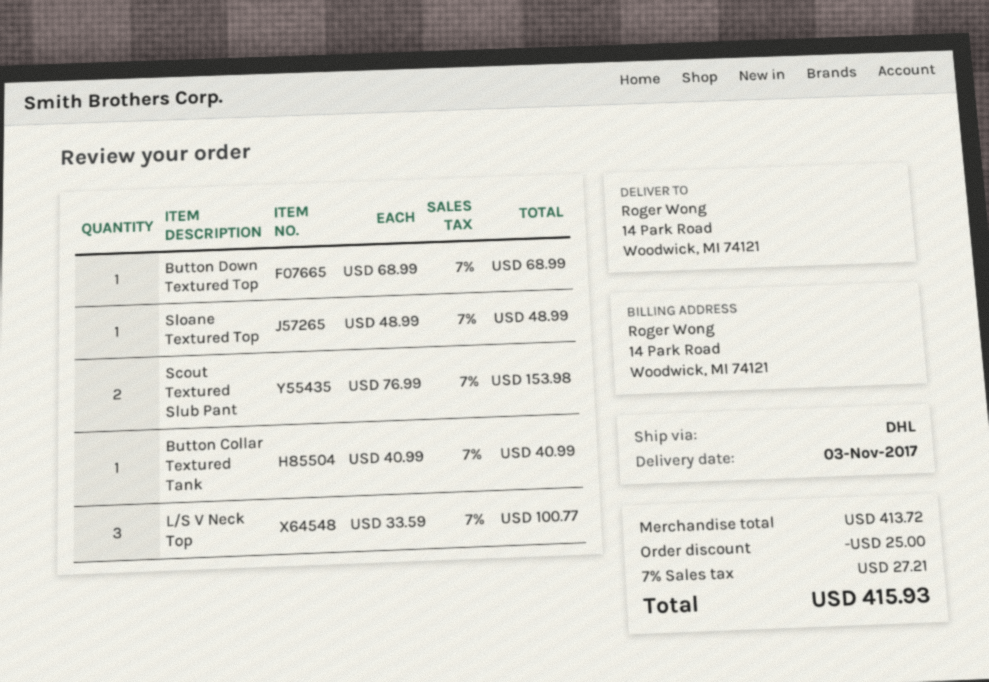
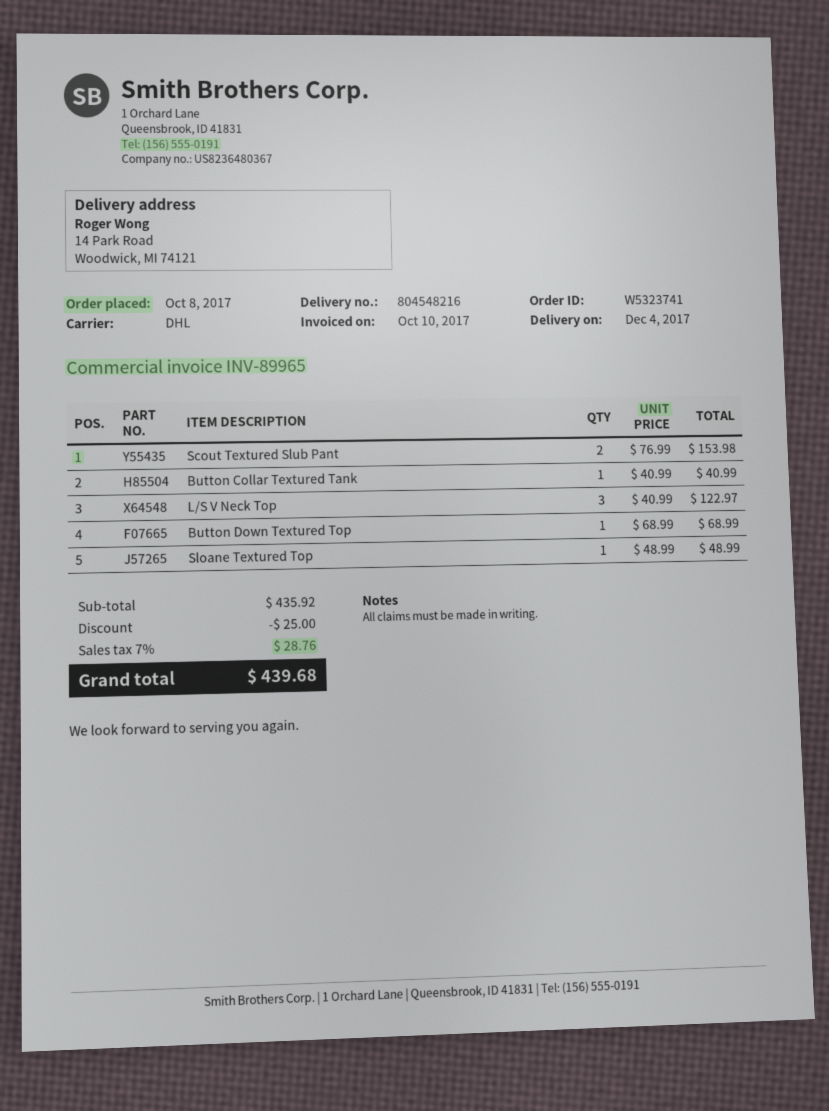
delivery date: 2017-11-03 -> 2017-12-04
L/S V Neck Top: 3 x 33.59 = 100.77 -> 3 x 40.99 = 122.97
subtotal: 413.72 -> 435.92
tax: 7% = 27.21 -> 7% = 28.76
total: 415.93 -> 439.68

